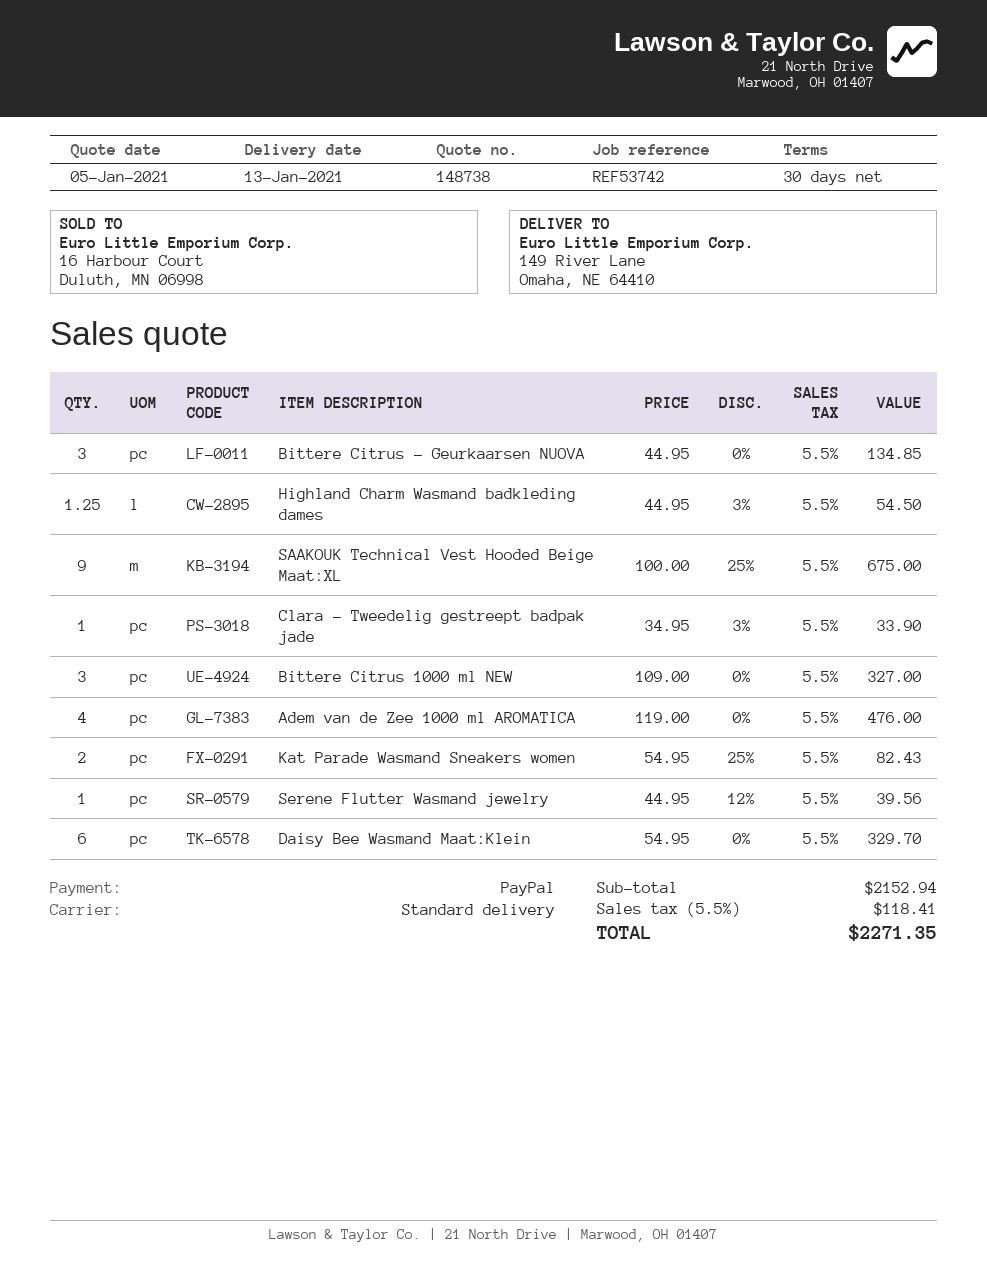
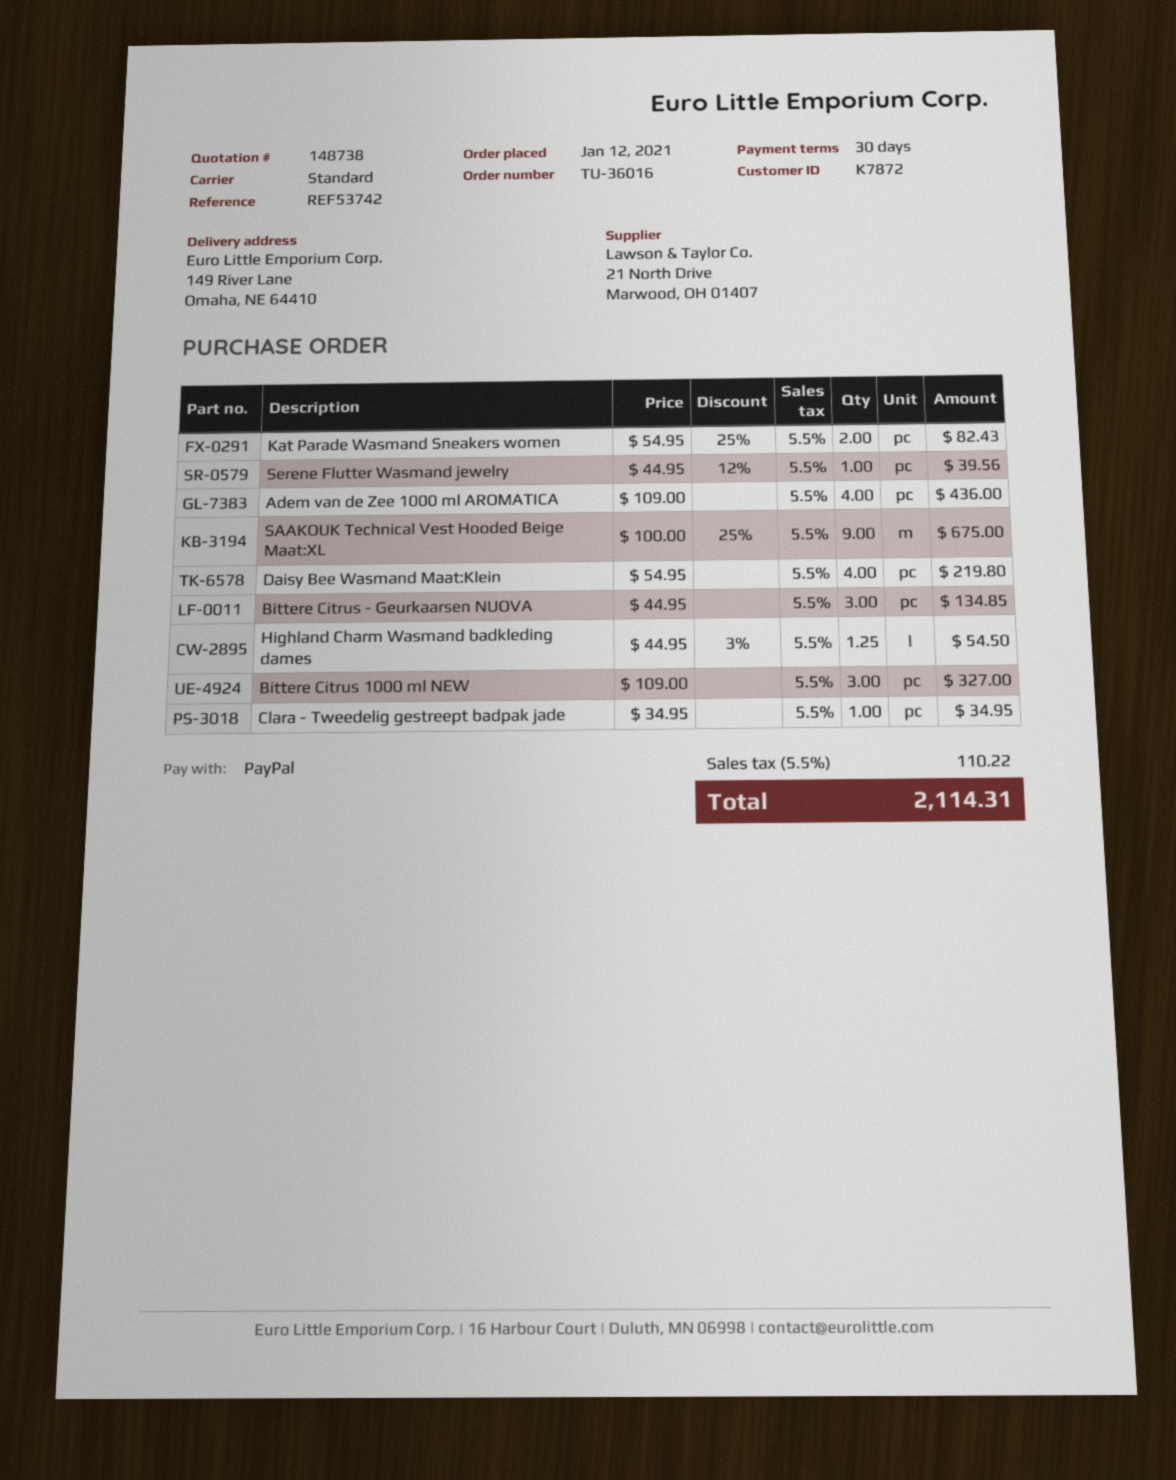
Clara - Tweedelig gestreept badpak jade: 1 x 34.95 - 3% = 33.90 -> 1 x 34.95 = 34.95
Adem van de Zee 1000 ml AROMATICA: 4 x 119.00 = 476.00 -> 4 x 109.00 = 436.00
Daisy Bee Wasmand Maat:Klein: 6 x 54.95 = 329.70 -> 4 x 54.95 = 219.80
tax: 5.5% = 118.41 -> 5.5% = 110.22
total: 2271.35 -> 2114.31

